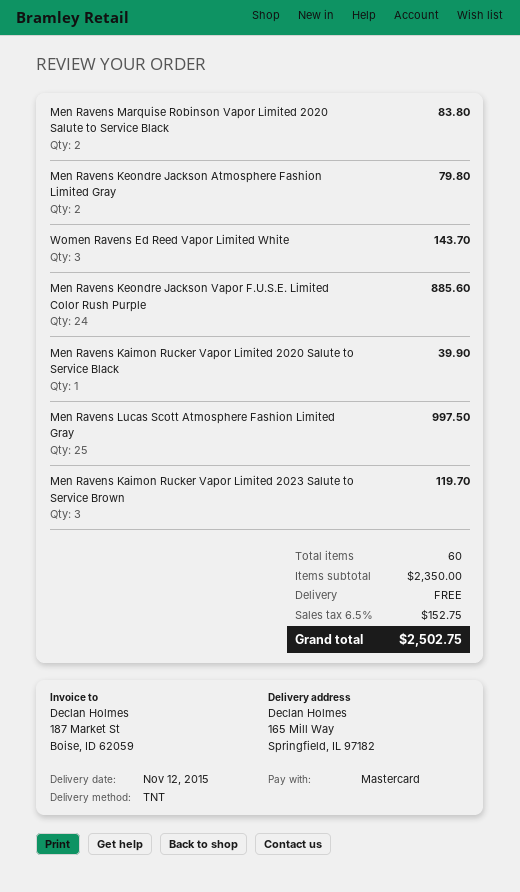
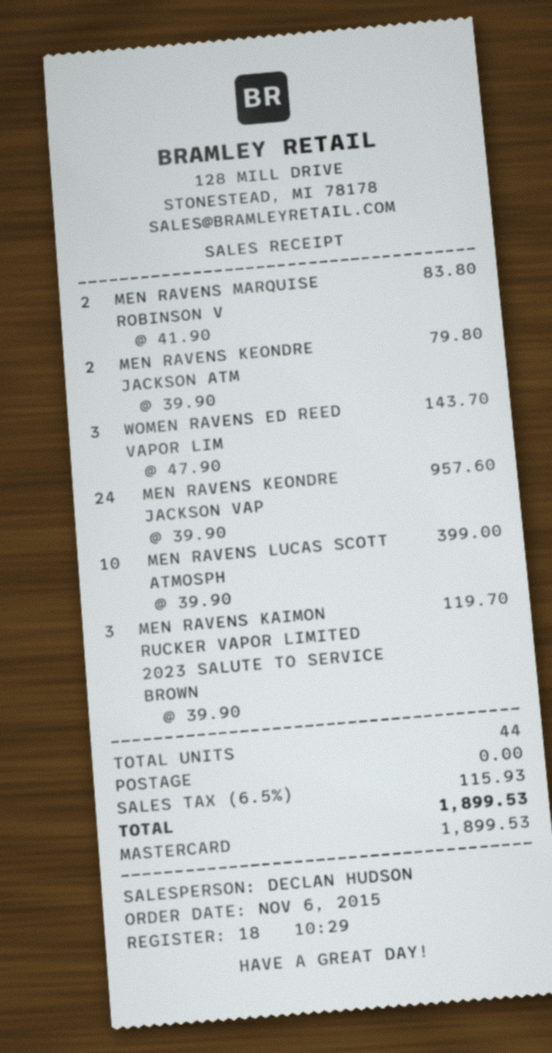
Men Ravens Keondre Jackson Vapor F.U.S.E. Limited Color Rush Purple: 24 for 885.60 -> 24 for 957.60
Men Ravens Kaimon Rucker Vapor Limited 2020 Salute to Service Black: 1 for 39.90 -> none
Men Ravens Lucas Scott Atmosphere Fashion Limited Gray: 25 for 997.50 -> 10 for 399.00
total quantity: 60 -> 44
tax: 6.5% = 152.75 -> 6.5% = 115.93
total: 2502.75 -> 1899.53

